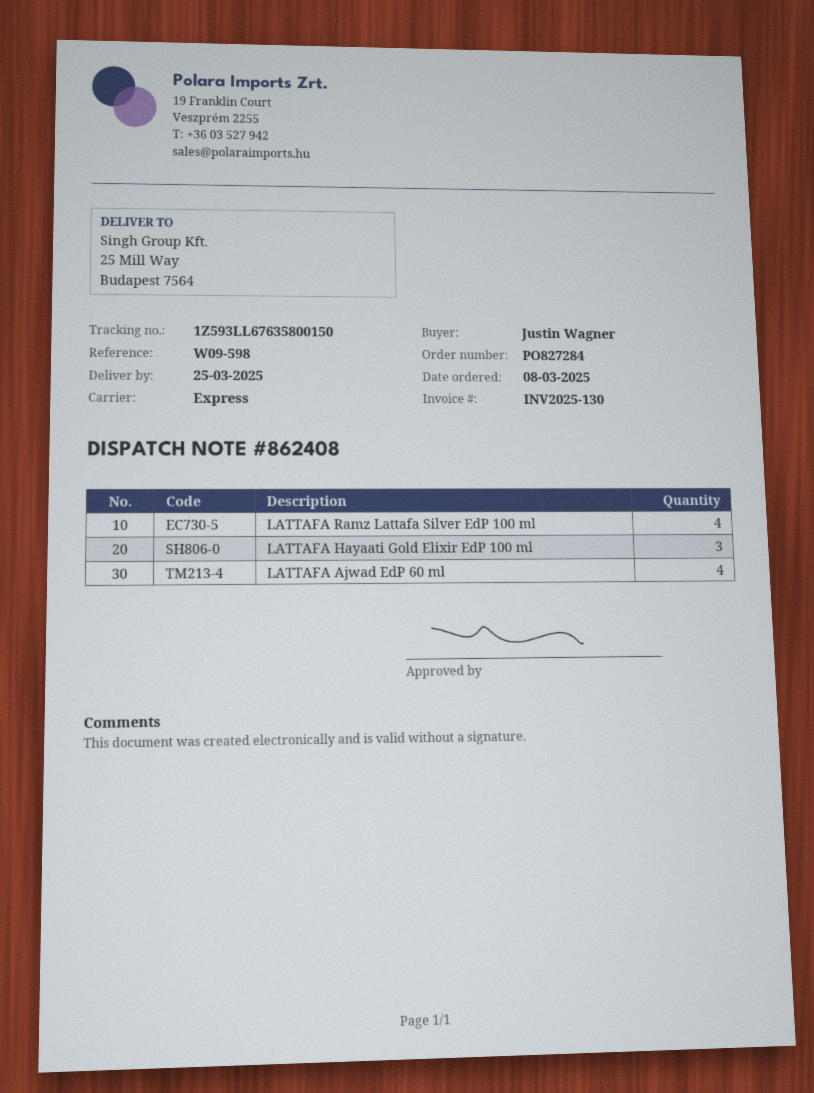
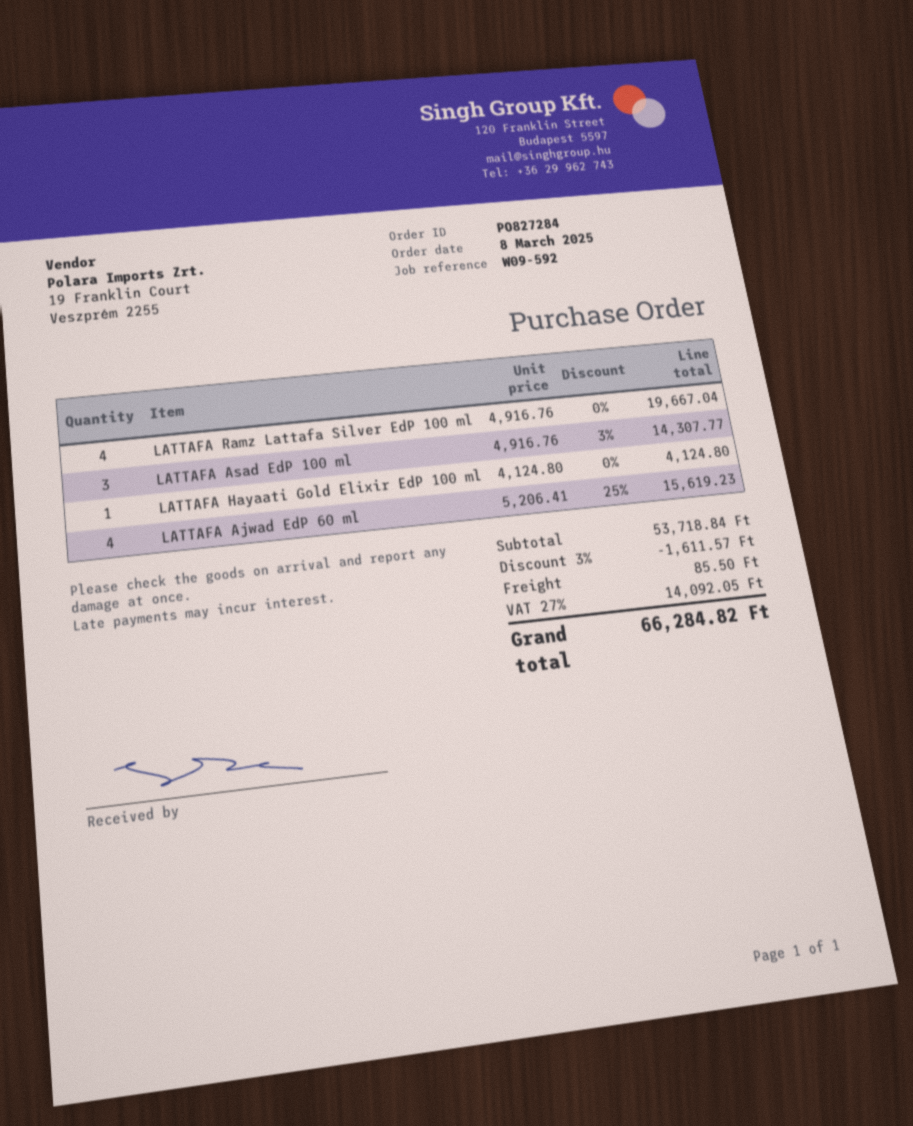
reference: W09-598 -> W09-592
LATTAFA Hayaati Gold Elixir EdP 100 ml: 3 -> 1
LATTAFA Asad EdP 100 ml: none -> 3

